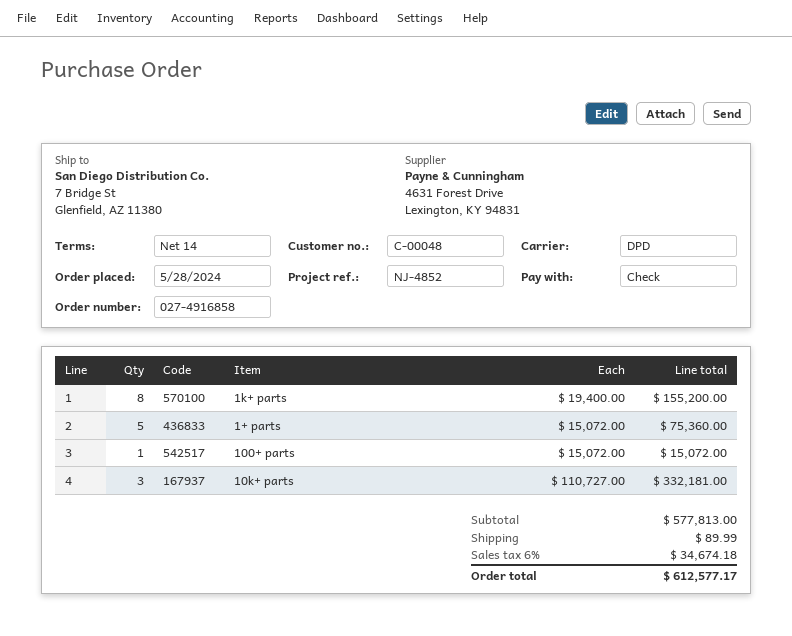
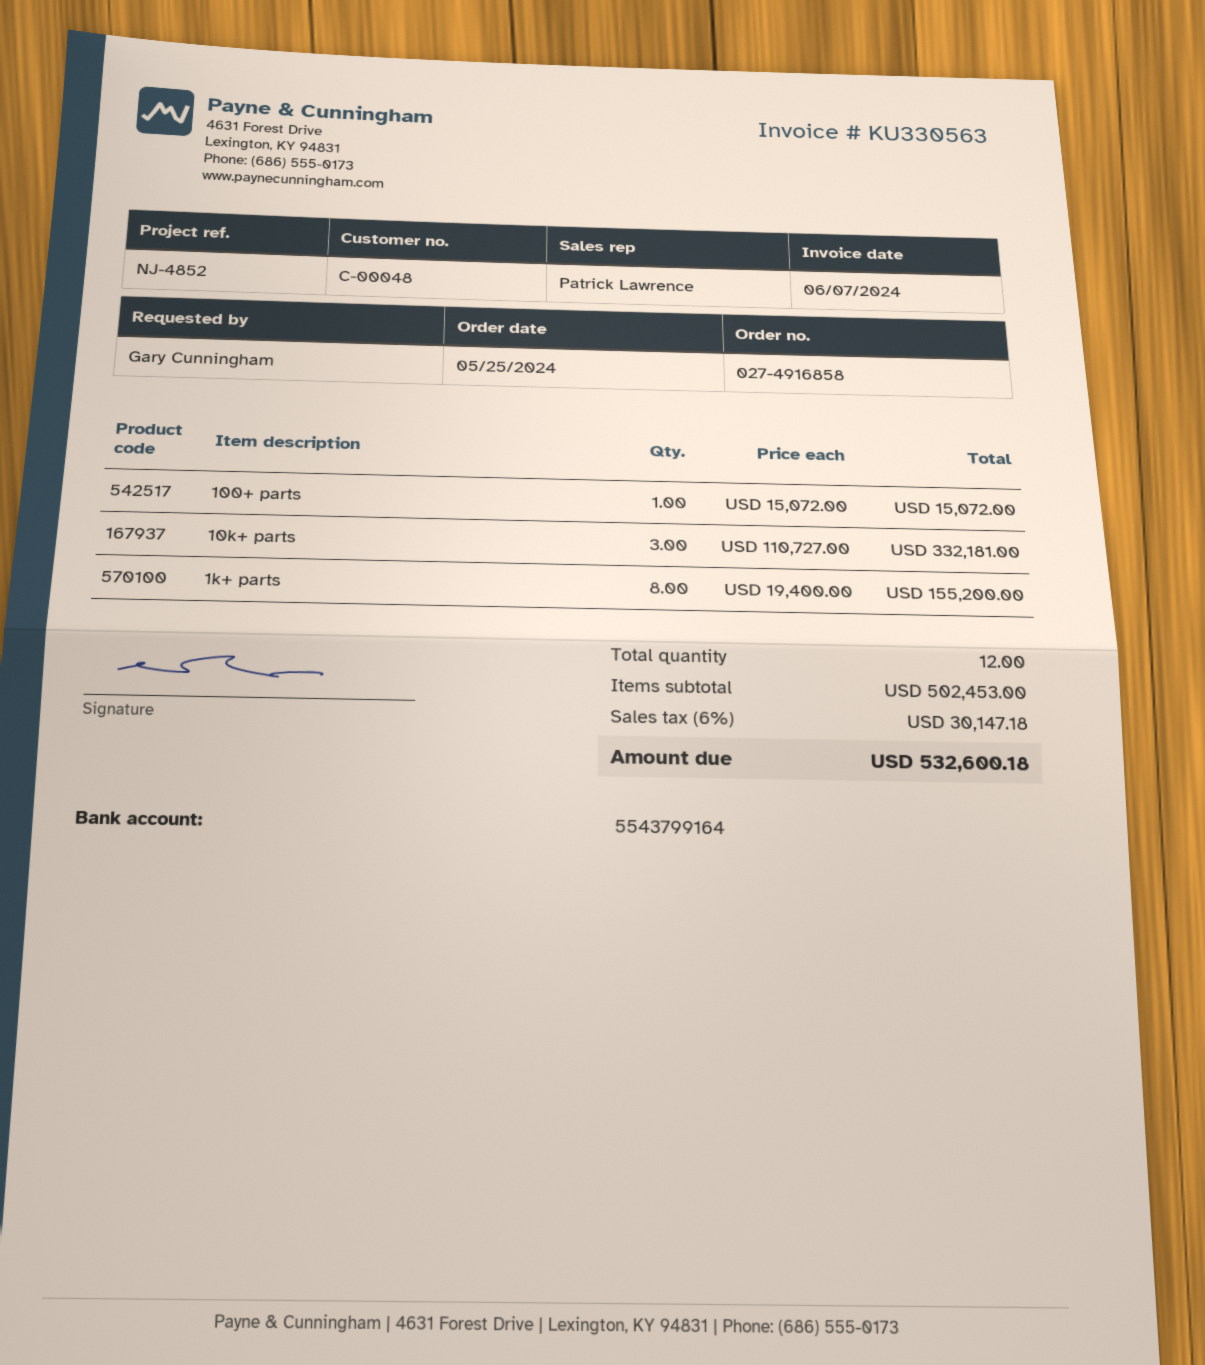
order date: 2024-05-28 -> 2024-05-25
1+ parts: 5 x 15072.00 = 75360.00 -> none
subtotal: 577813.00 -> 502453.00
shipping: 89.99 -> none
tax: 6% = 34674.18 -> 6% = 30147.18
total: 612577.17 -> 532600.18

